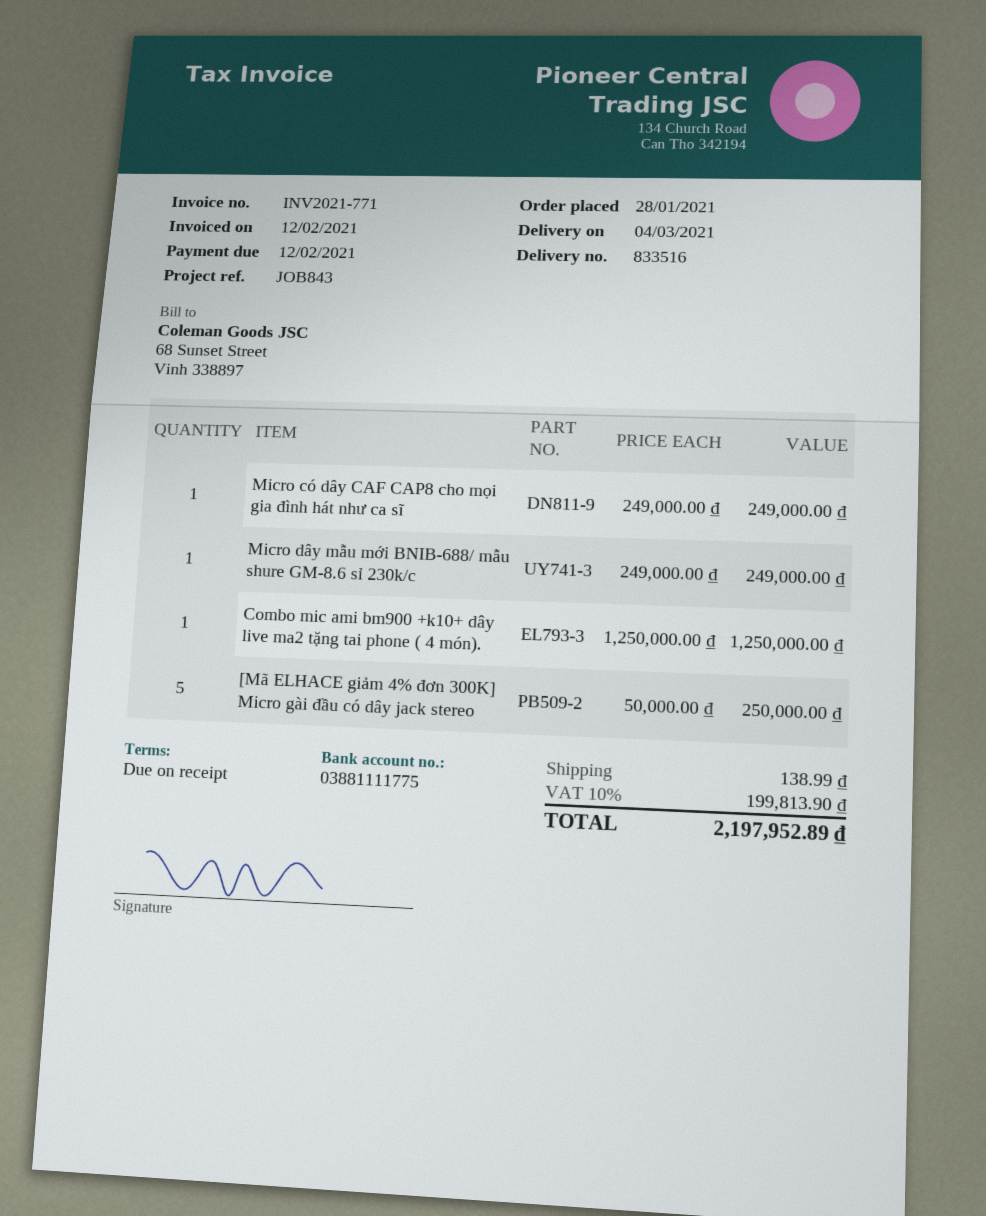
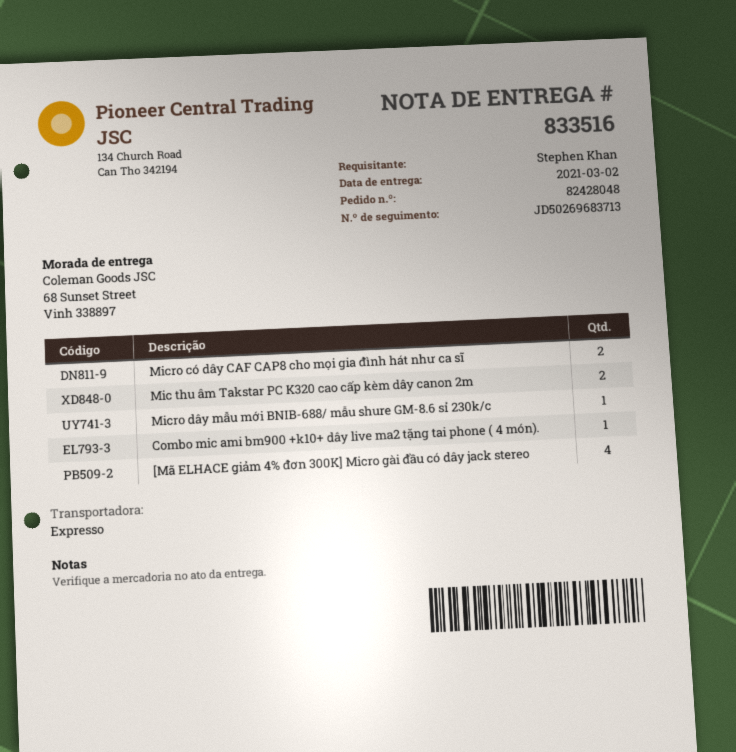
delivery date: 2021-03-04 -> 2021-03-02
Micro có dây CAF CAP8 cho mọi gia đình hát như ca sĩ: 1 -> 2
[Mã ELHACE giảm 4% đơn 300K] Micro gài đầu có dây jack stereo: 5 -> 4
Mic thu âm Takstar PC K320 cao cấp kèm dây canon 2m: none -> 2

